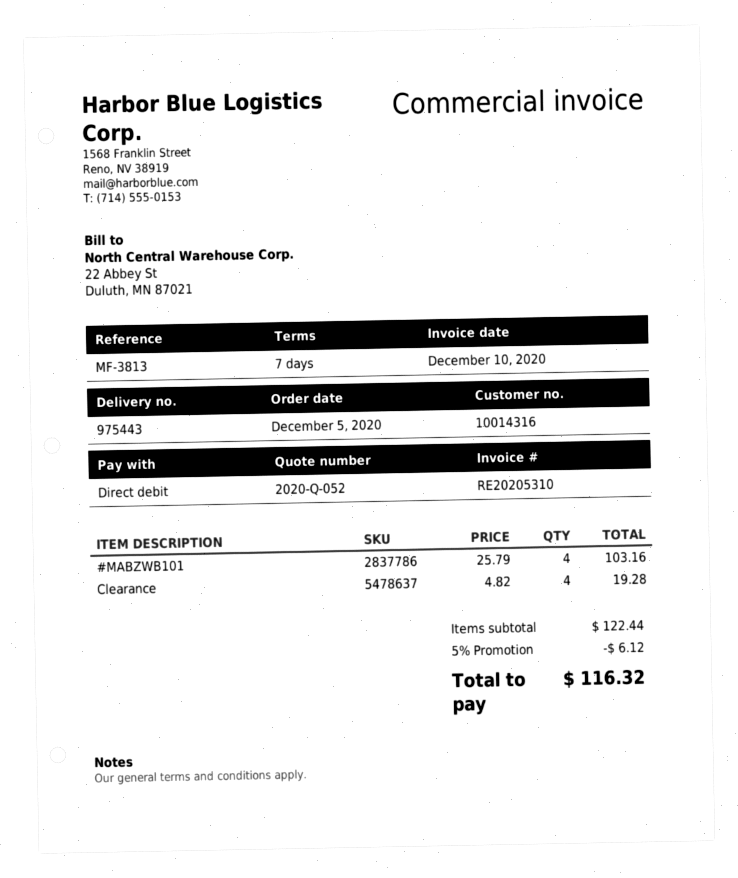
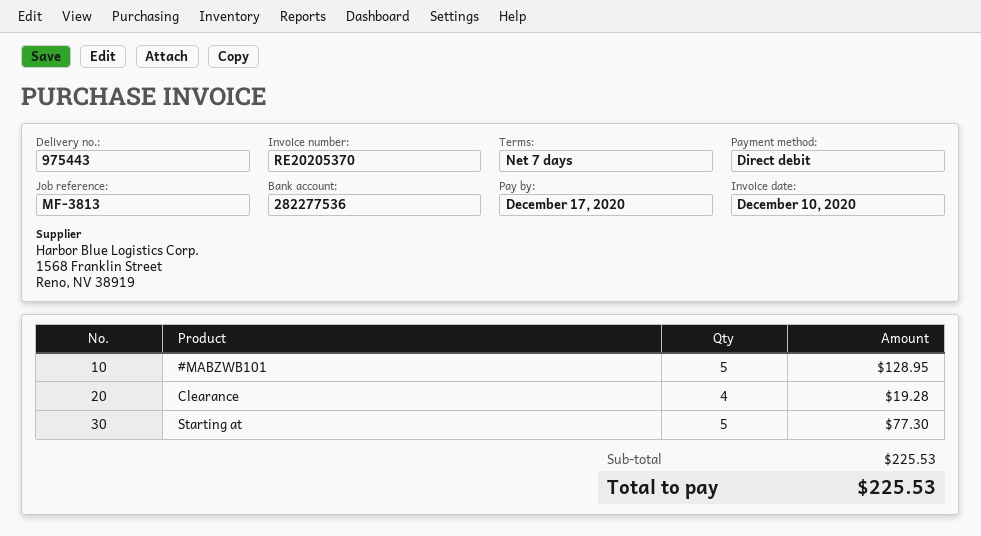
invoice number: RE20205310 -> RE20205370
#MABZWB101: 4 for 103.16 -> 5 for 128.95
Starting at: none -> 5 for 77.30
subtotal: 122.44 -> 225.53
discount: 5% = 6.12 -> none
total: 116.32 -> 225.53

